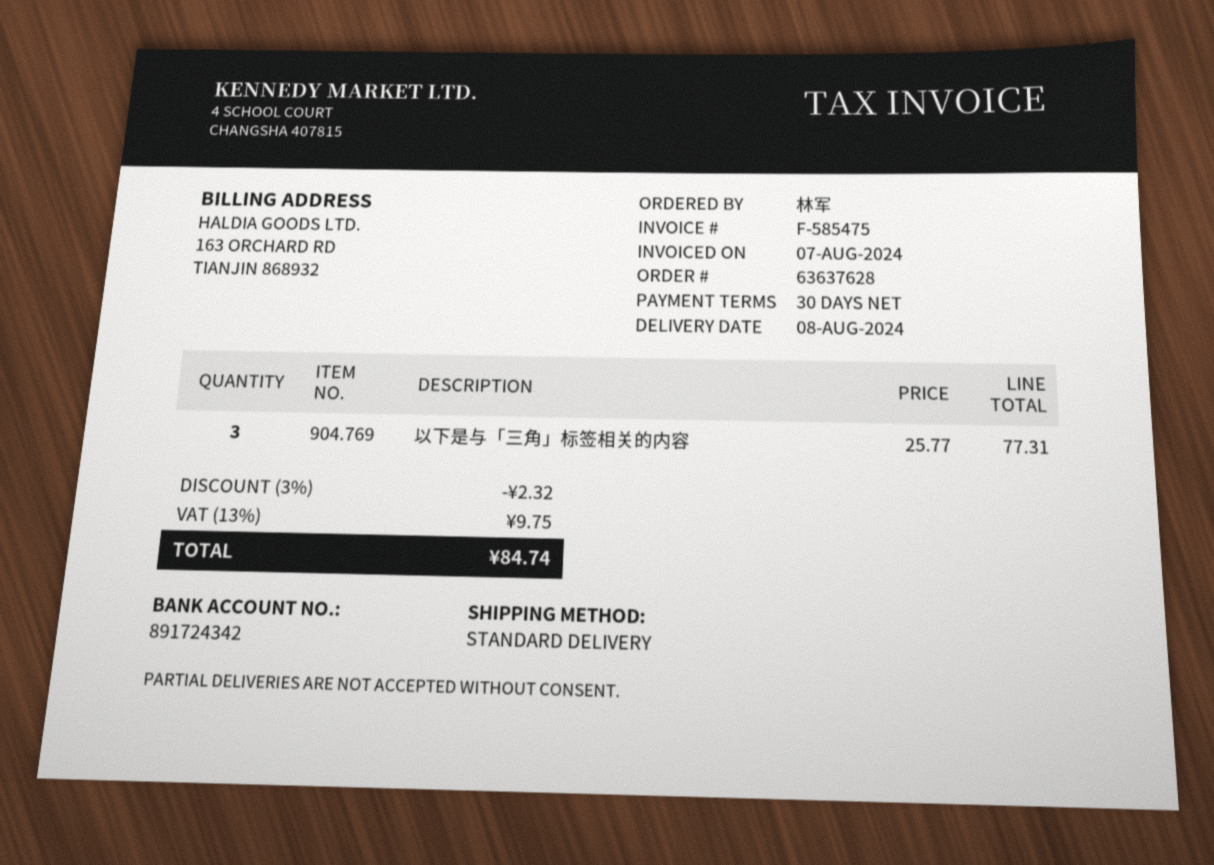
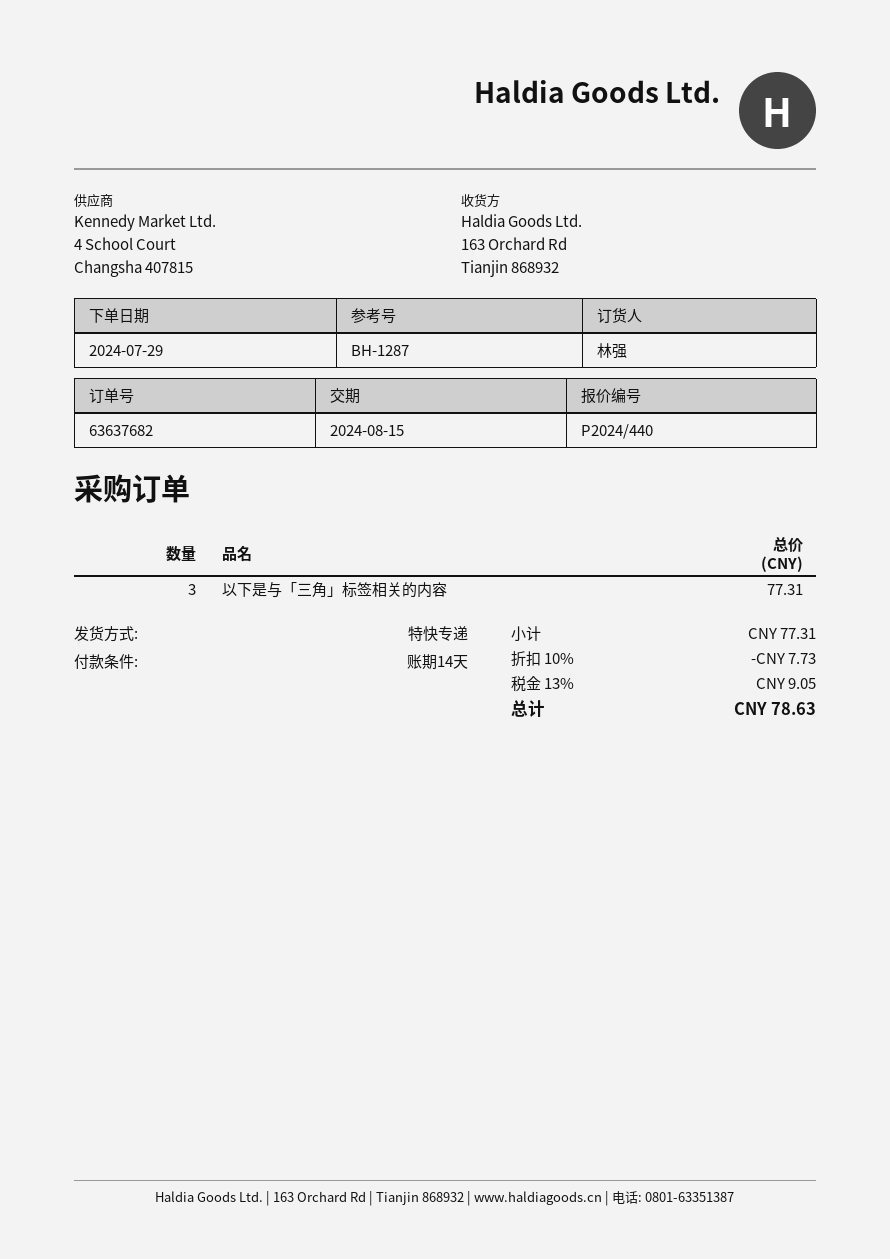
order number: 63637628 -> 63637682
delivery date: 2024-08-08 -> 2024-08-15
payment terms: 30 days -> 14 days
ordered by: 林军 -> 林强
shipping method: standard -> express
discount: 3% = 2.32 -> 10% = 7.73
tax: 13% = 9.75 -> 13% = 9.05
total: 84.74 -> 78.63

